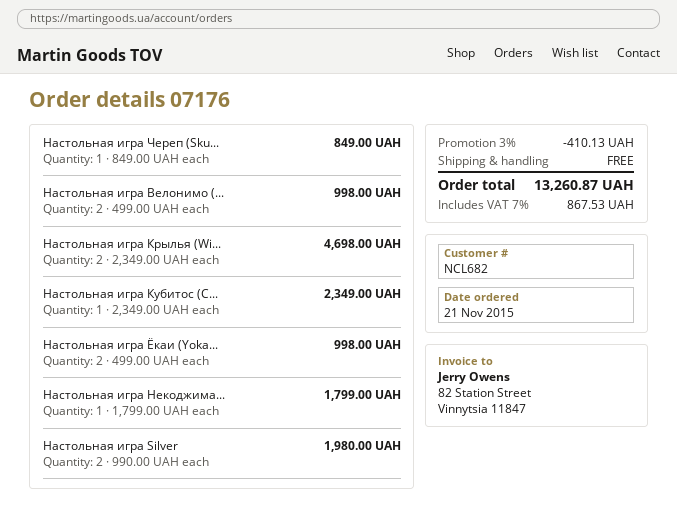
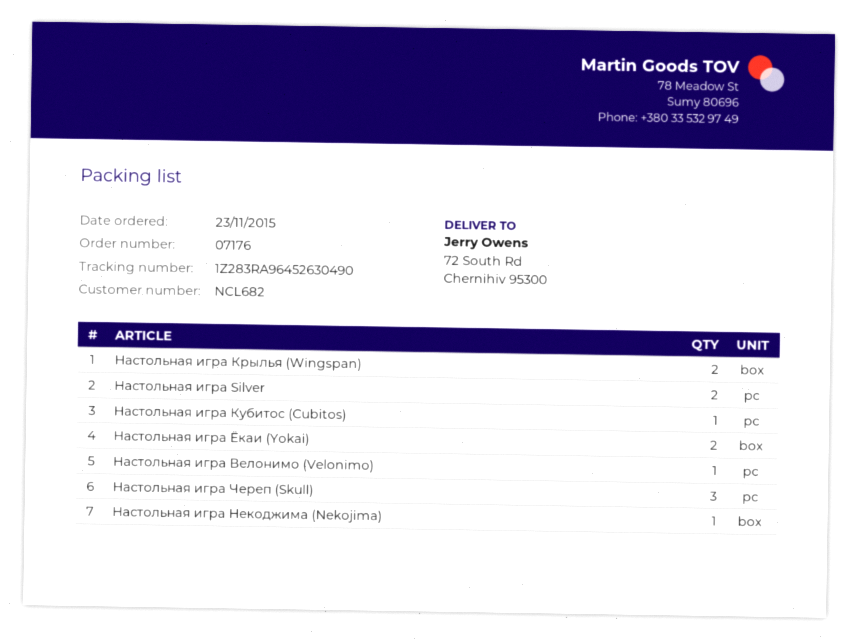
order date: 2015-11-21 -> 2015-11-23
Настольная игра Череп (Sku...: 1 -> 3
Настольная игра Велонимо (...: 2 -> 1

